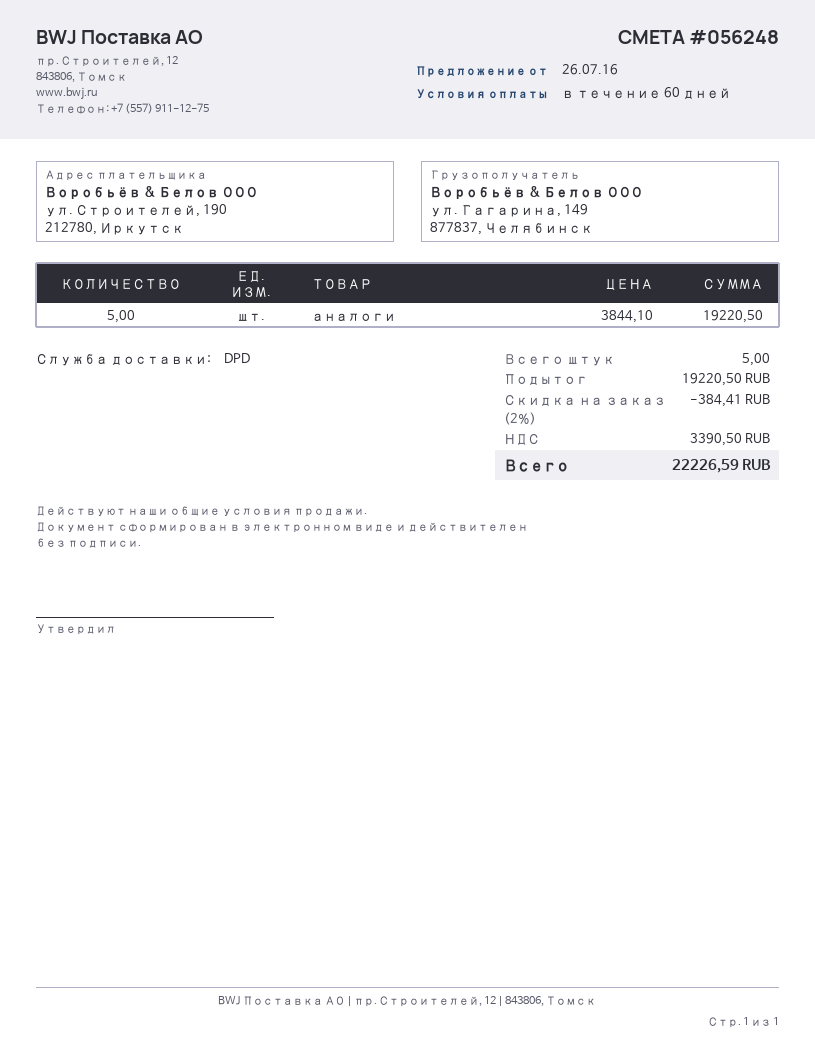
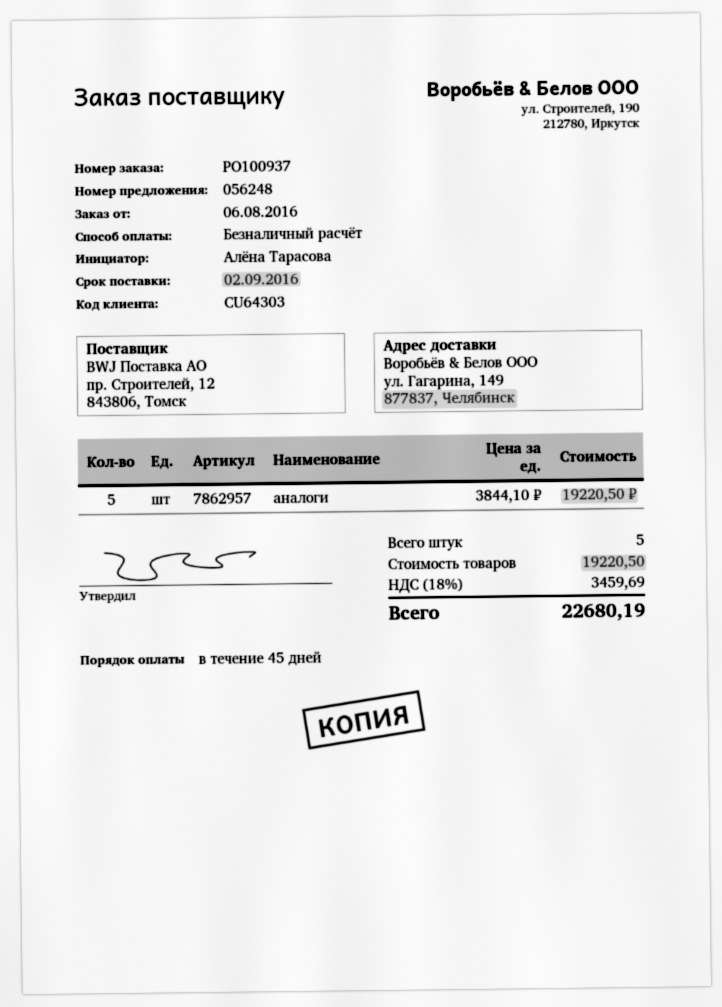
payment terms: 60 days -> 45 days
discount: 2% = 384.41 -> none
tax: 3390.50 -> 3459.69
total: 22226.59 -> 22680.19

